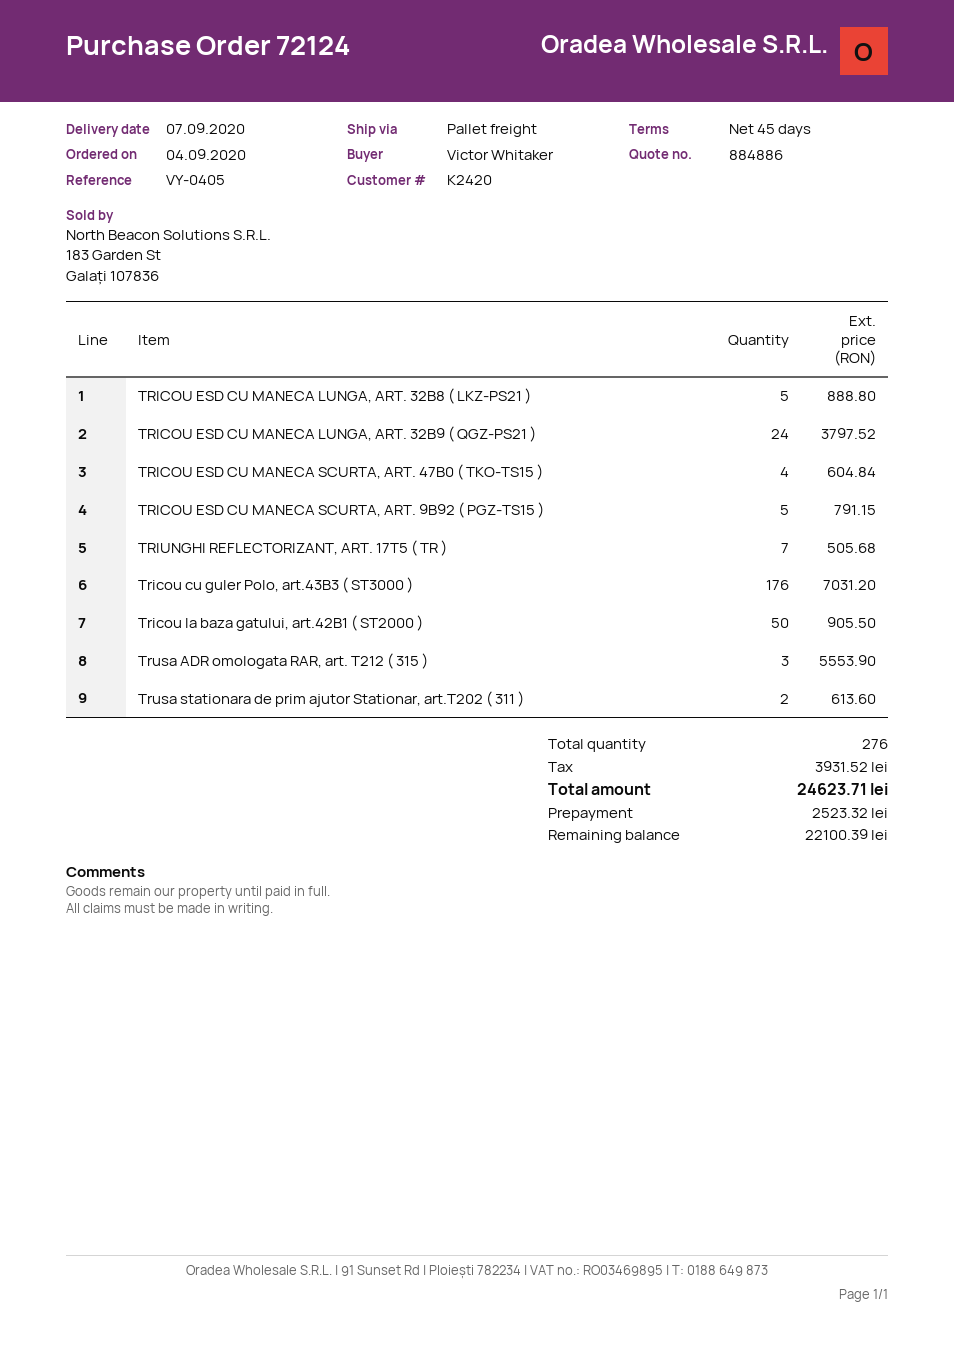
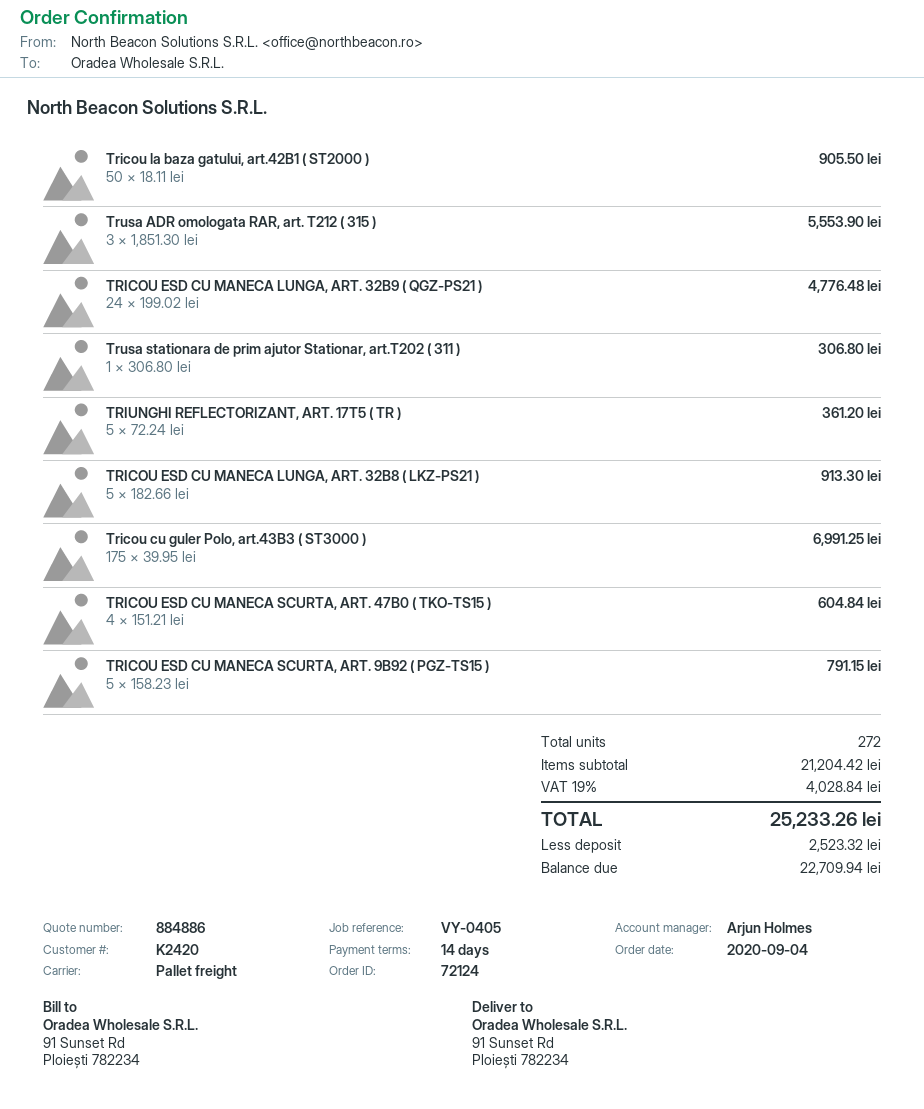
payment terms: 45 days -> 14 days
TRICOU ESD CU MANECA LUNGA, ART. 32B8 ( LKZ-PS21 ): 5 for 888.80 -> 5 for 913.30
TRICOU ESD CU MANECA LUNGA, ART. 32B9 ( QGZ-PS21 ): 24 for 3797.52 -> 24 for 4776.48
TRIUNGHI REFLECTORIZANT, ART. 17T5 ( TR ): 7 for 505.68 -> 5 for 361.20
Tricou cu guler Polo, art.43B3 ( ST3000 ): 176 for 7031.20 -> 175 for 6991.25
Trusa stationara de prim ajutor Stationar, art.T202 ( 311 ): 2 for 613.60 -> 1 for 306.80
total quantity: 276 -> 272
tax: 3931.52 -> 4028.84
total: 24623.71 -> 25233.26
balance: 22100.39 -> 22709.94

